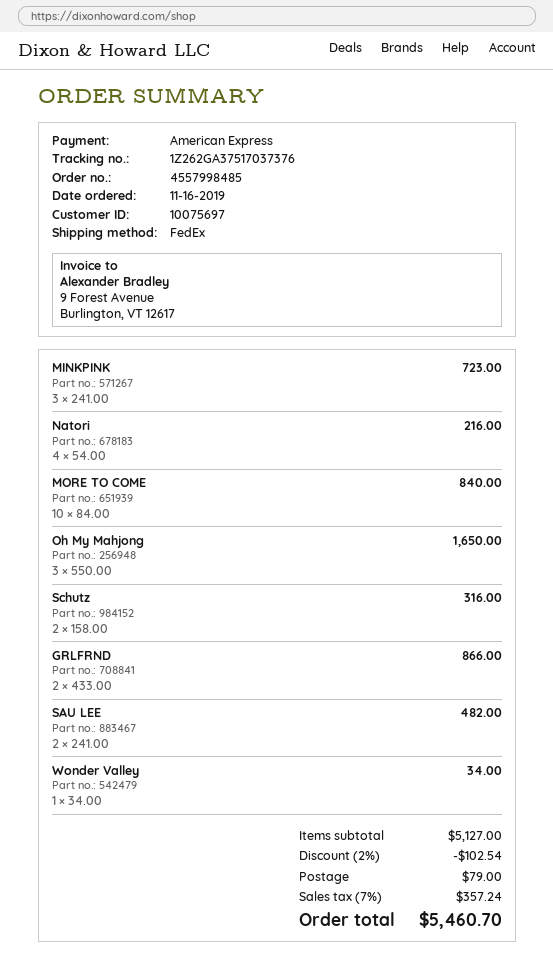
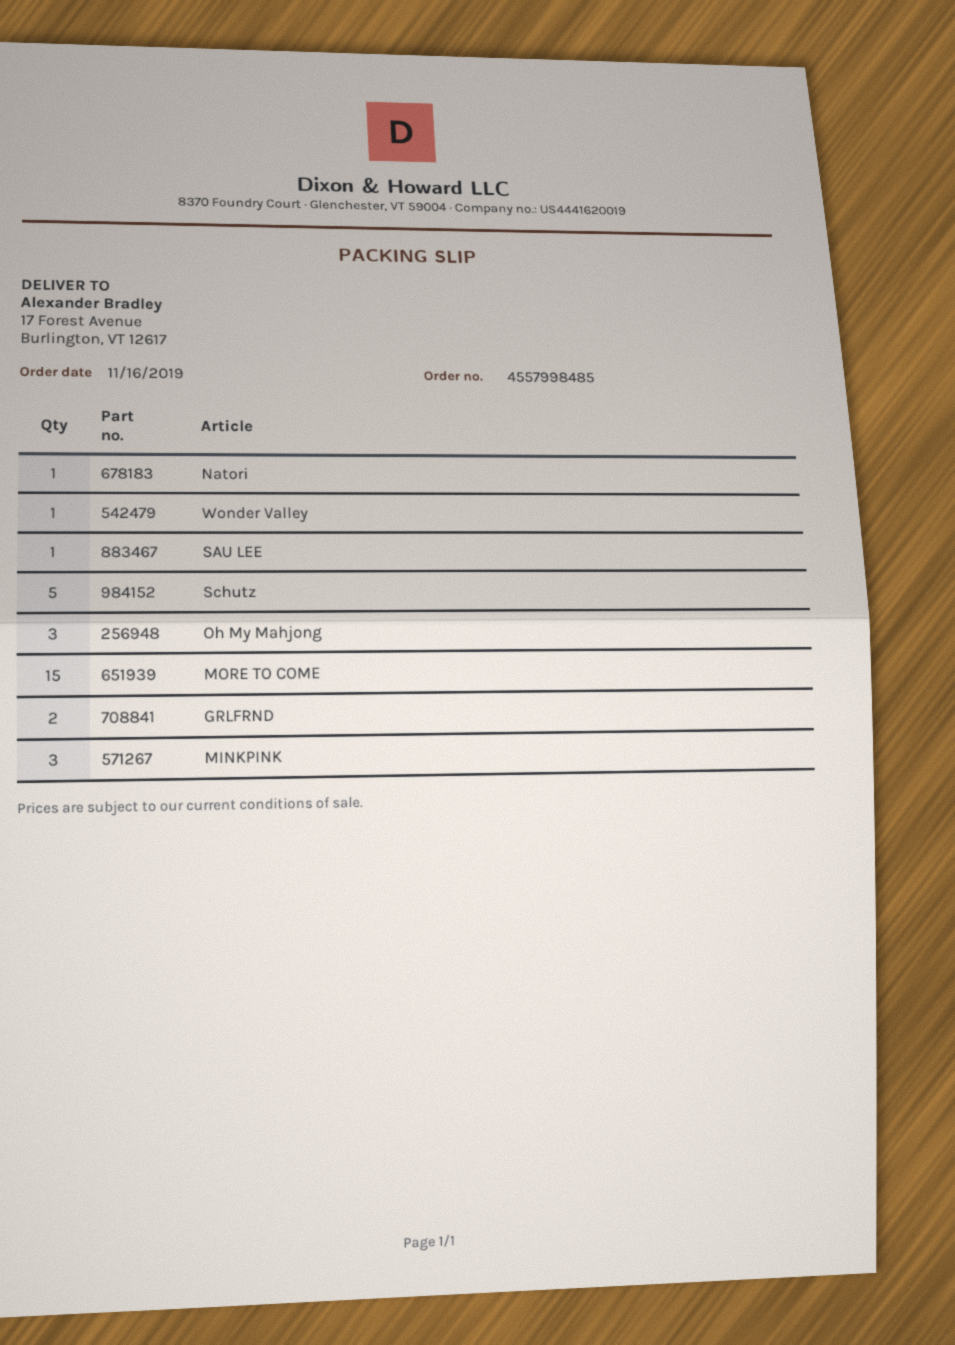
Natori: 4 -> 1
MORE TO COME: 10 -> 15
Schutz: 2 -> 5
SAU LEE: 2 -> 1

